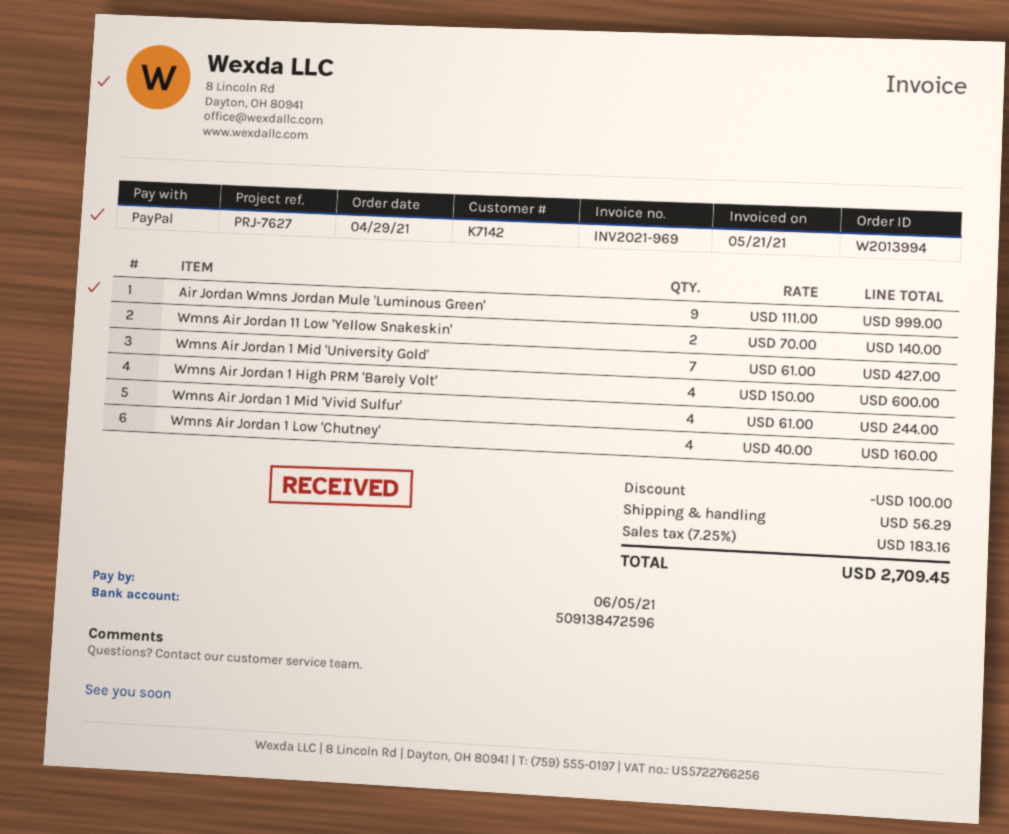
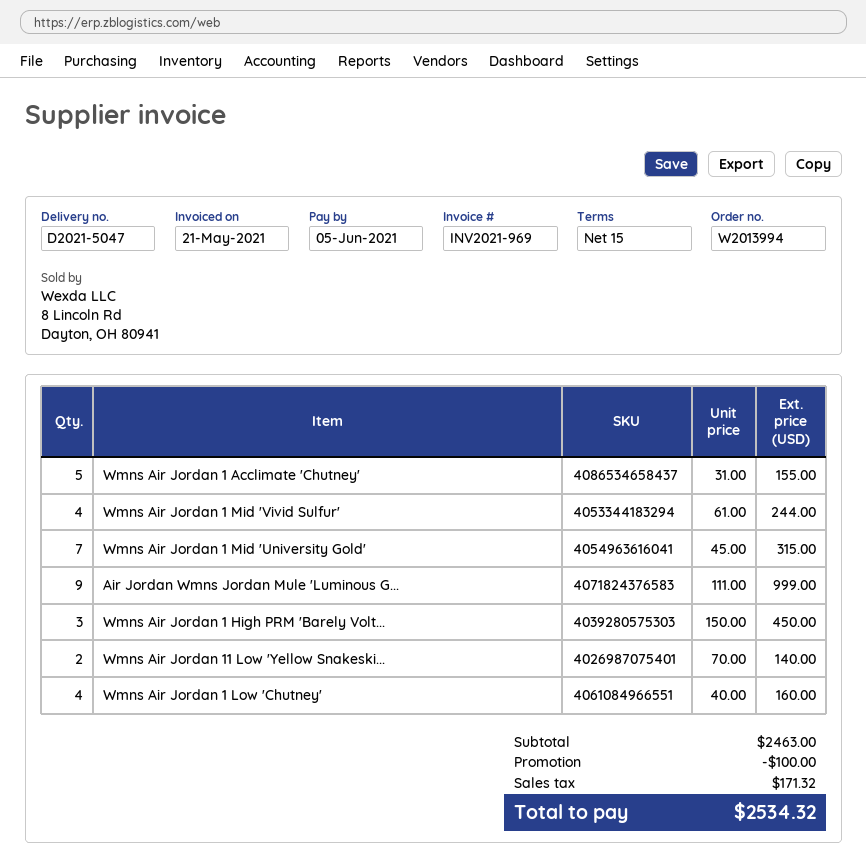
Wmns Air Jordan 1 Mid 'University Gold': 7 x 61.00 = 427.00 -> 7 x 45.00 = 315.00
Wmns Air Jordan 1 High PRM 'Barely Volt': 4 x 150.00 = 600.00 -> 3 x 150.00 = 450.00
Wmns Air Jordan 1 Acclimate 'Chutney': none -> 5 x 31.00 = 155.00
shipping: 56.29 -> none
tax: 183.16 -> 171.32
total: 2709.45 -> 2534.32

